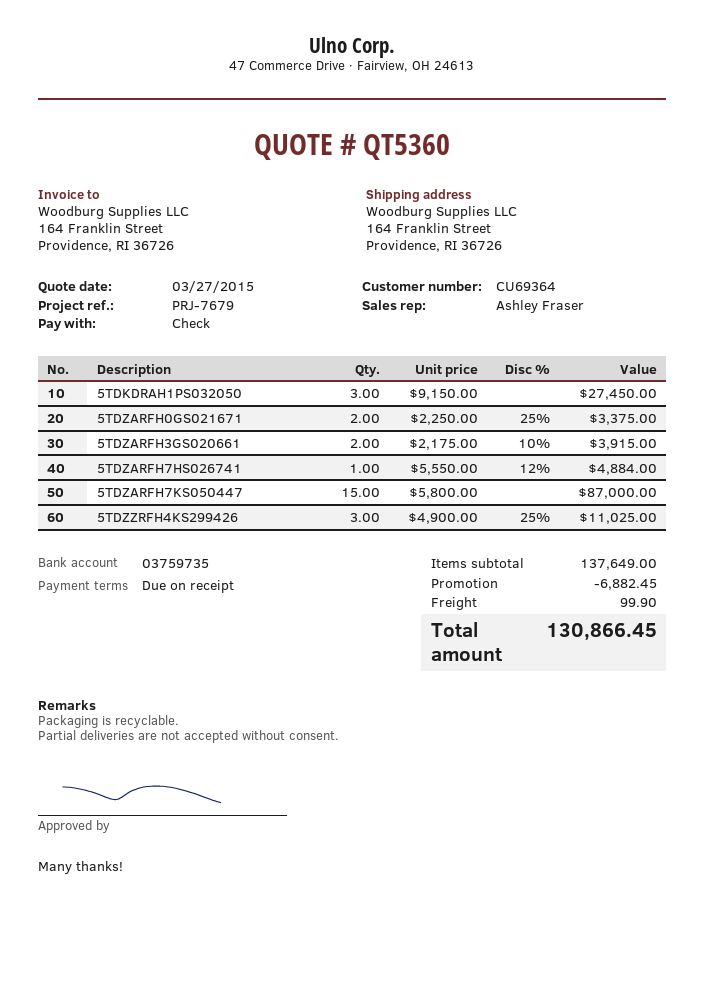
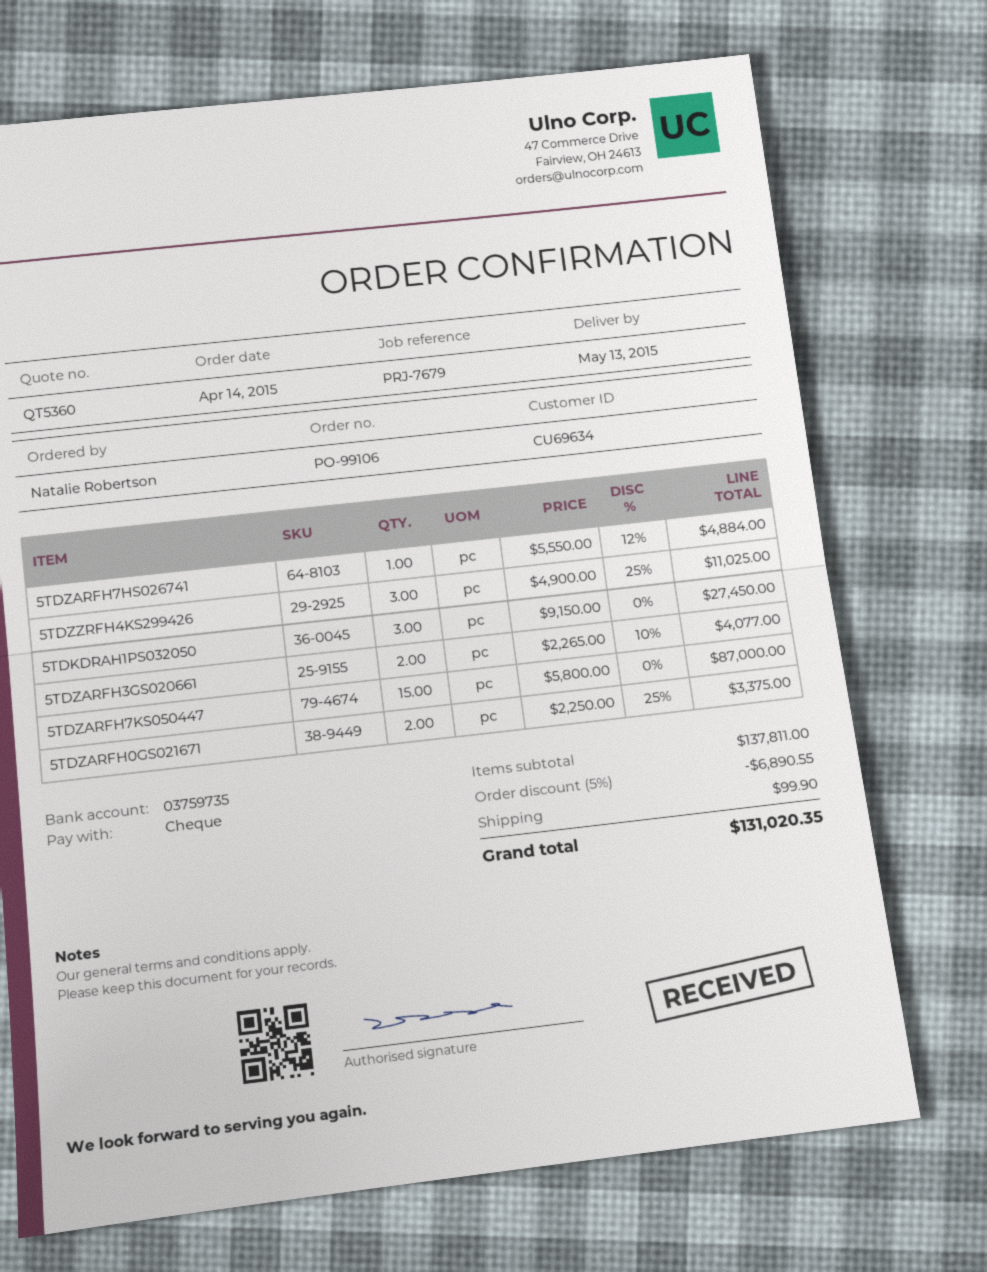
customer number: CU69364 -> CU69634
5TDZARFH3GS020661: 2 x 2175.00 - 10% = 3915.00 -> 2 x 2265.00 - 10% = 4077.00
subtotal: 137649.00 -> 137811.00
discount: 6882.45 -> 6890.55
total: 130866.45 -> 131020.35

